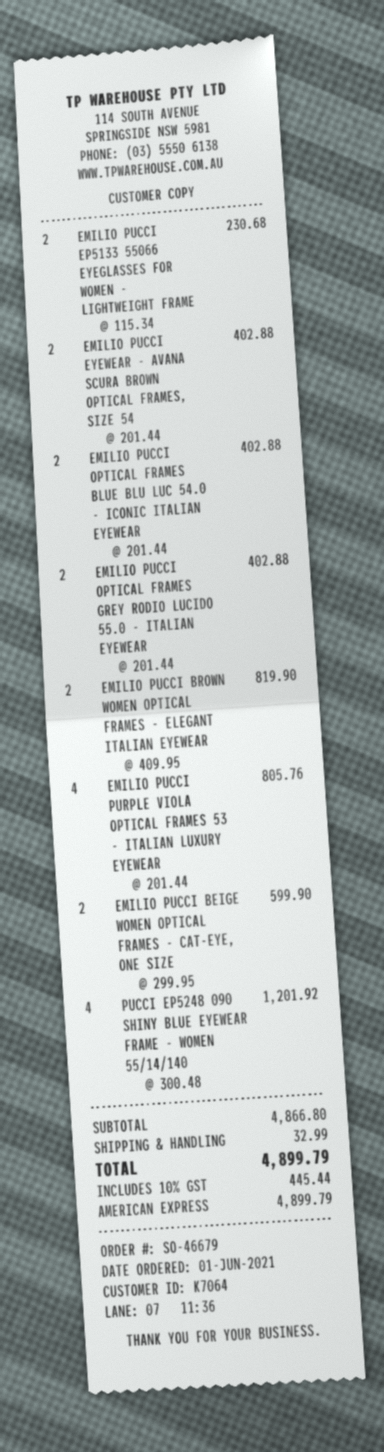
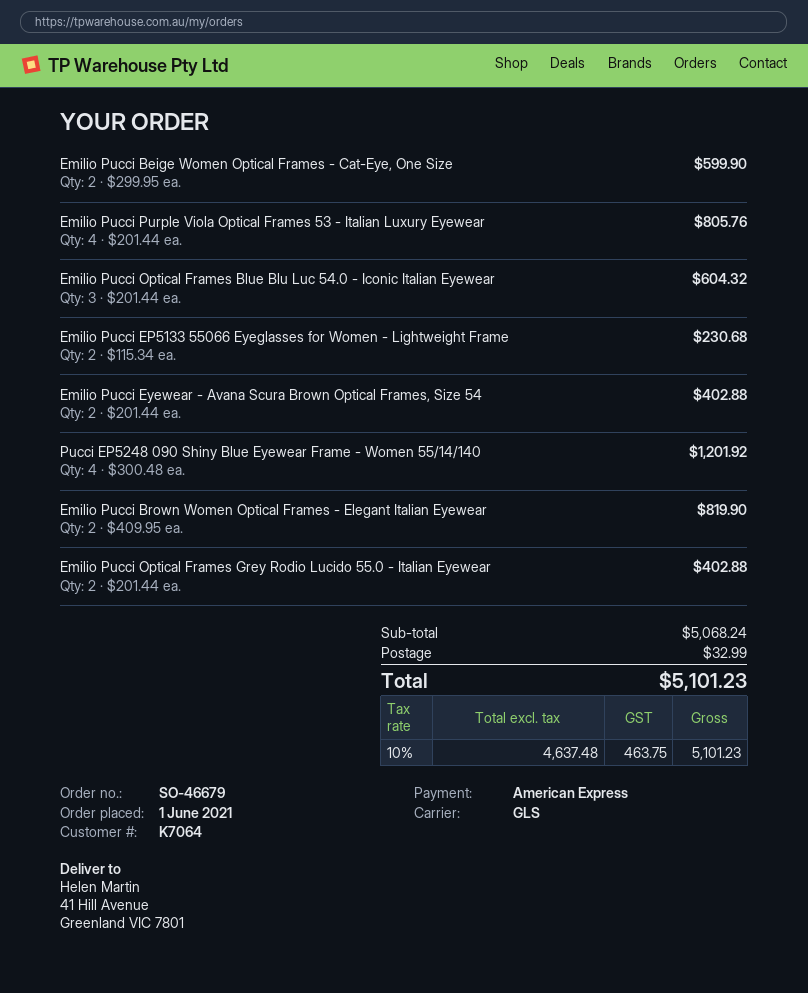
EMILIO PUCCI OPTICAL FRAMES BLUE BLU LUC 54.0 - ICONIC ITALIAN EYEWEAR: 2 x 201.44 = 402.88 -> 3 x 201.44 = 604.32
subtotal: 4866.80 -> 5068.24
tax: 10% = 445.44 -> 10% = 463.75
total: 4899.79 -> 5101.23

